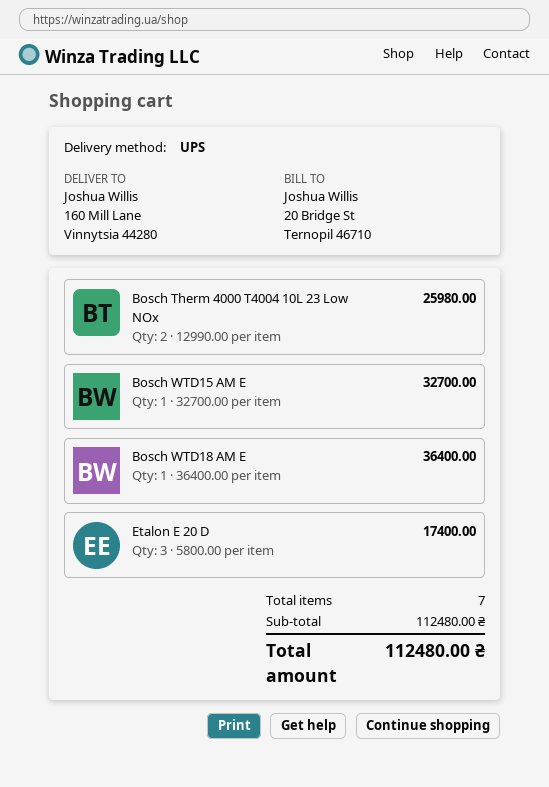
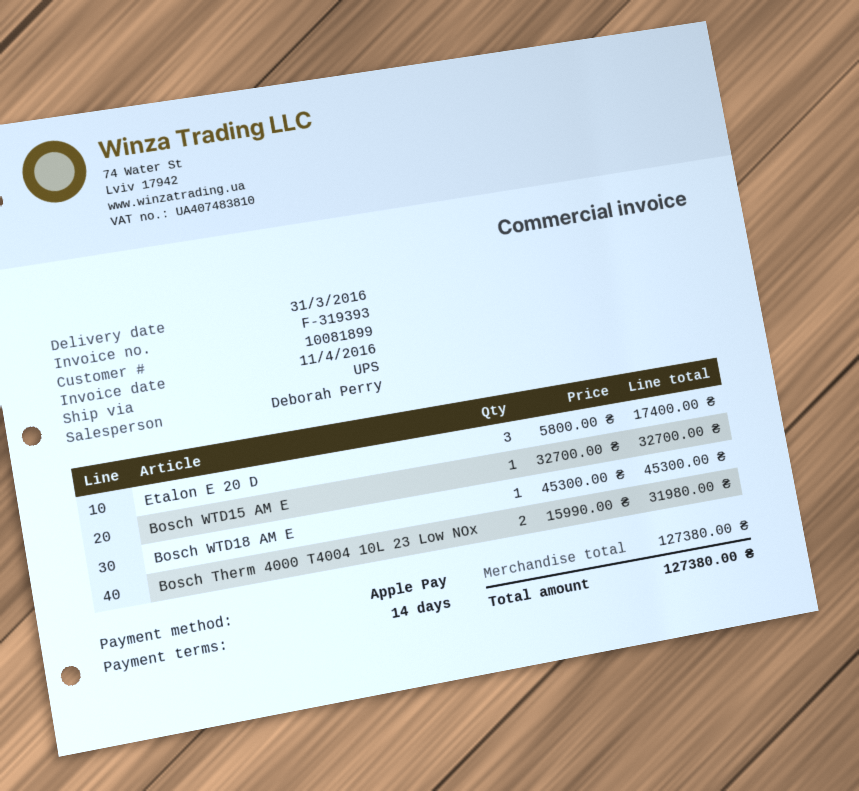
Bosch Therm 4000 T4004 10L 23 Low NOx: 2 x 12990.00 = 25980.00 -> 2 x 15990.00 = 31980.00
Bosch WTD18 AM E: 1 x 36400.00 = 36400.00 -> 1 x 45300.00 = 45300.00
subtotal: 112480.00 -> 127380.00
total: 112480.00 -> 127380.00

